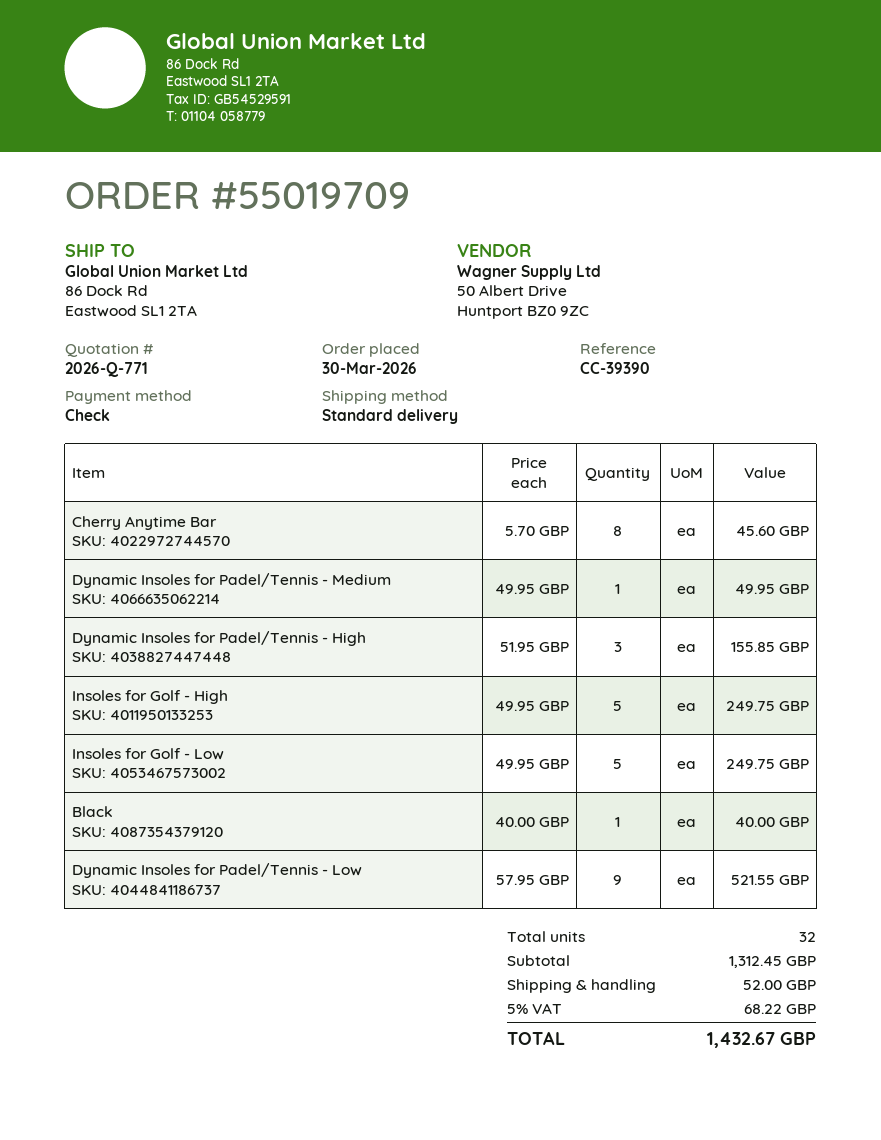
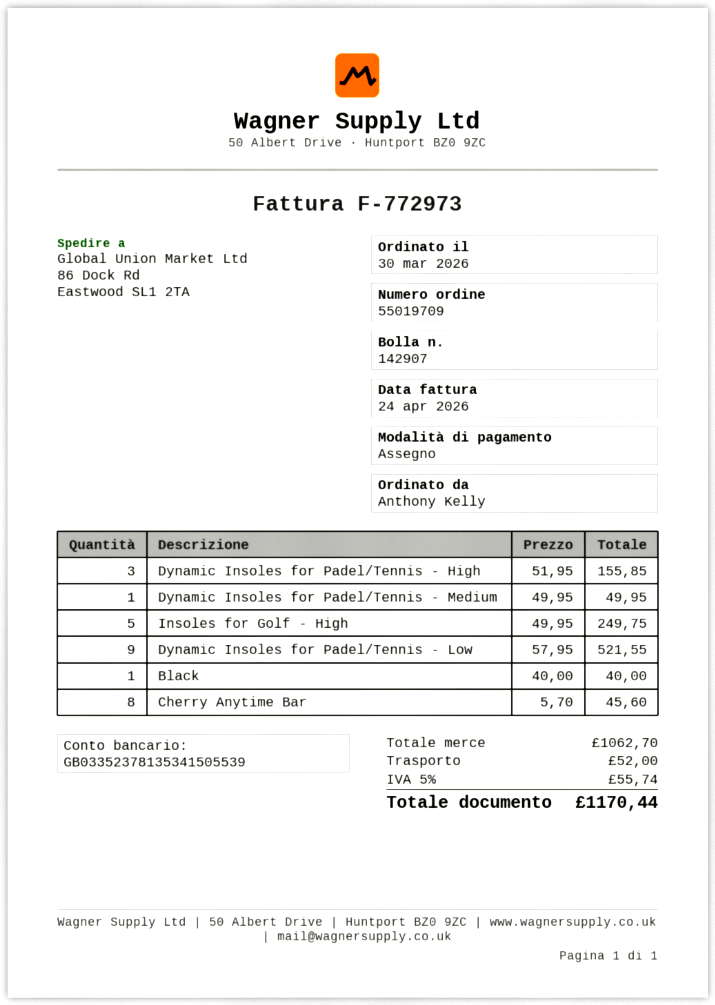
Insoles for Golf - Low: 5 x 49.95 = 249.75 -> none
subtotal: 1312.45 -> 1062.70
tax: 5% = 68.22 -> 5% = 55.74
total: 1432.67 -> 1170.44

